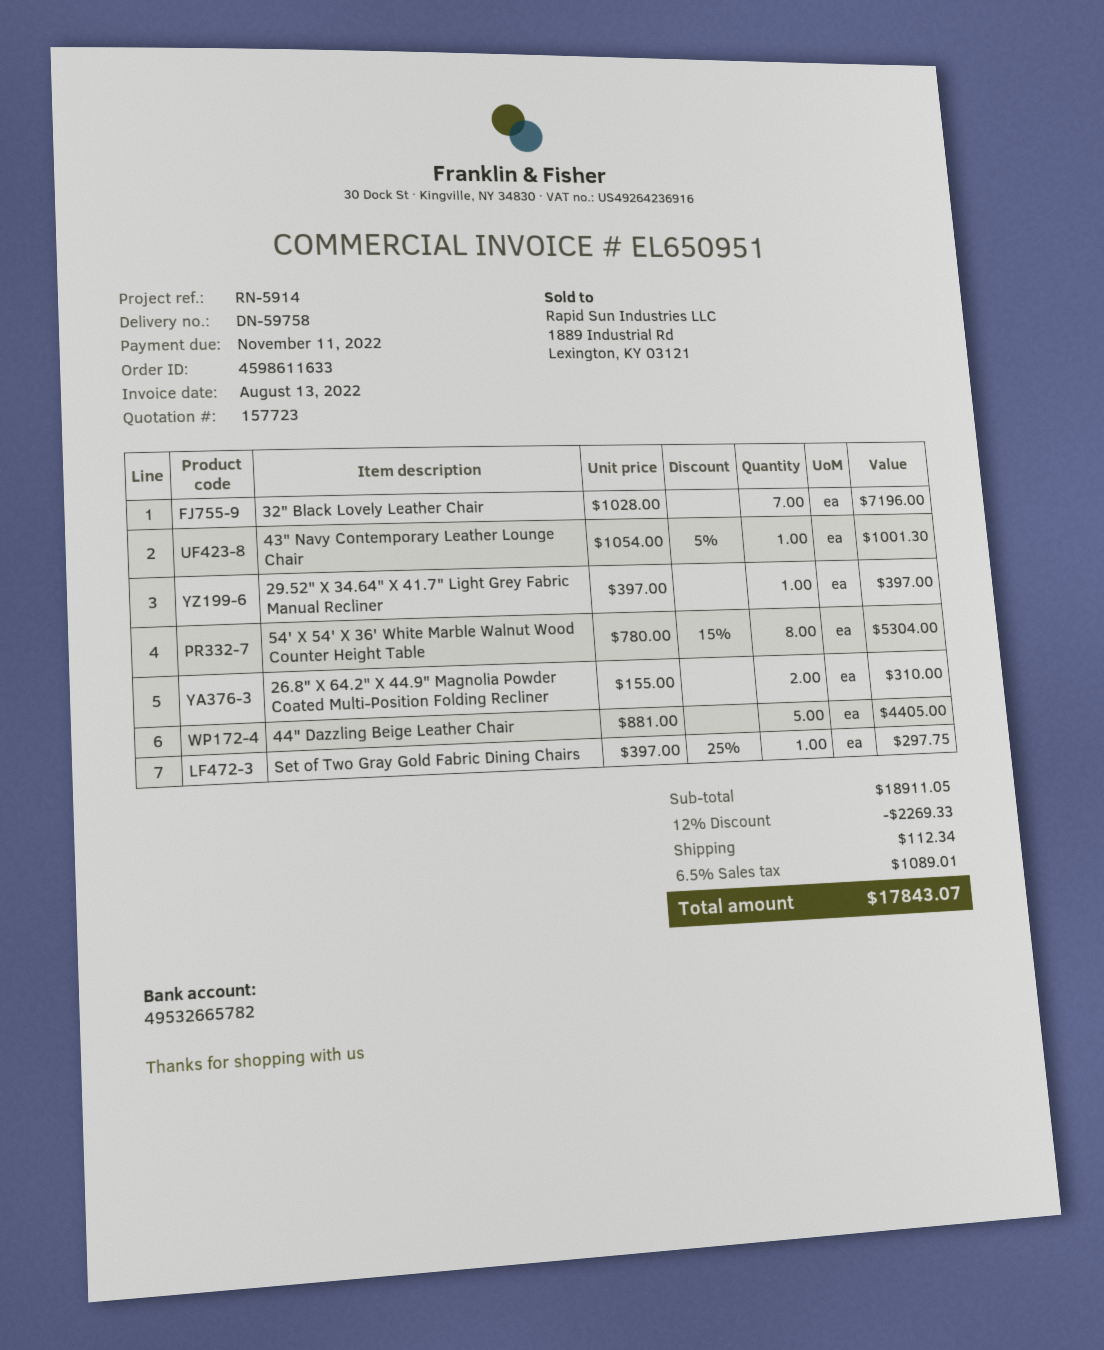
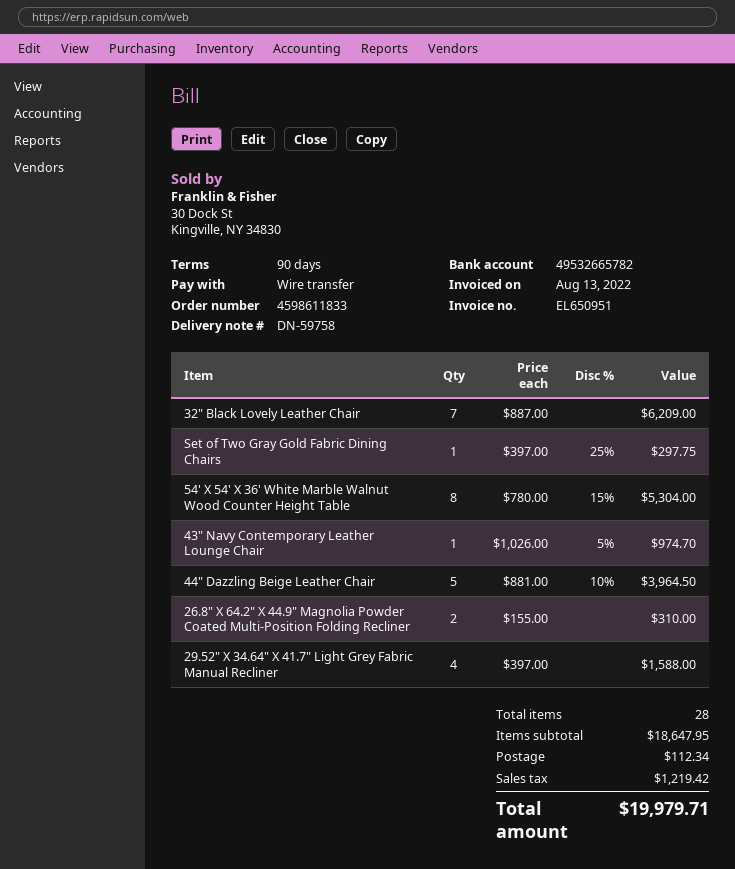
order number: 4598611633 -> 4598611833
32" Black Lovely Leather Chair: 7 x 1028.00 = 7196.00 -> 7 x 887.00 = 6209.00
43" Navy Contemporary Leather Lounge Chair: 1 x 1054.00 - 5% = 1001.30 -> 1 x 1026.00 - 5% = 974.70
29.52" X 34.64" X 41.7" Light Grey Fabric Manual Recliner: 1 x 397.00 = 397.00 -> 4 x 397.00 = 1588.00
44" Dazzling Beige Leather Chair: 5 x 881.00 = 4405.00 -> 5 x 881.00 - 10% = 3964.50
subtotal: 18911.05 -> 18647.95
discount: 12% = 2269.33 -> none
tax: 1089.01 -> 1219.42
total: 17843.07 -> 19979.71

